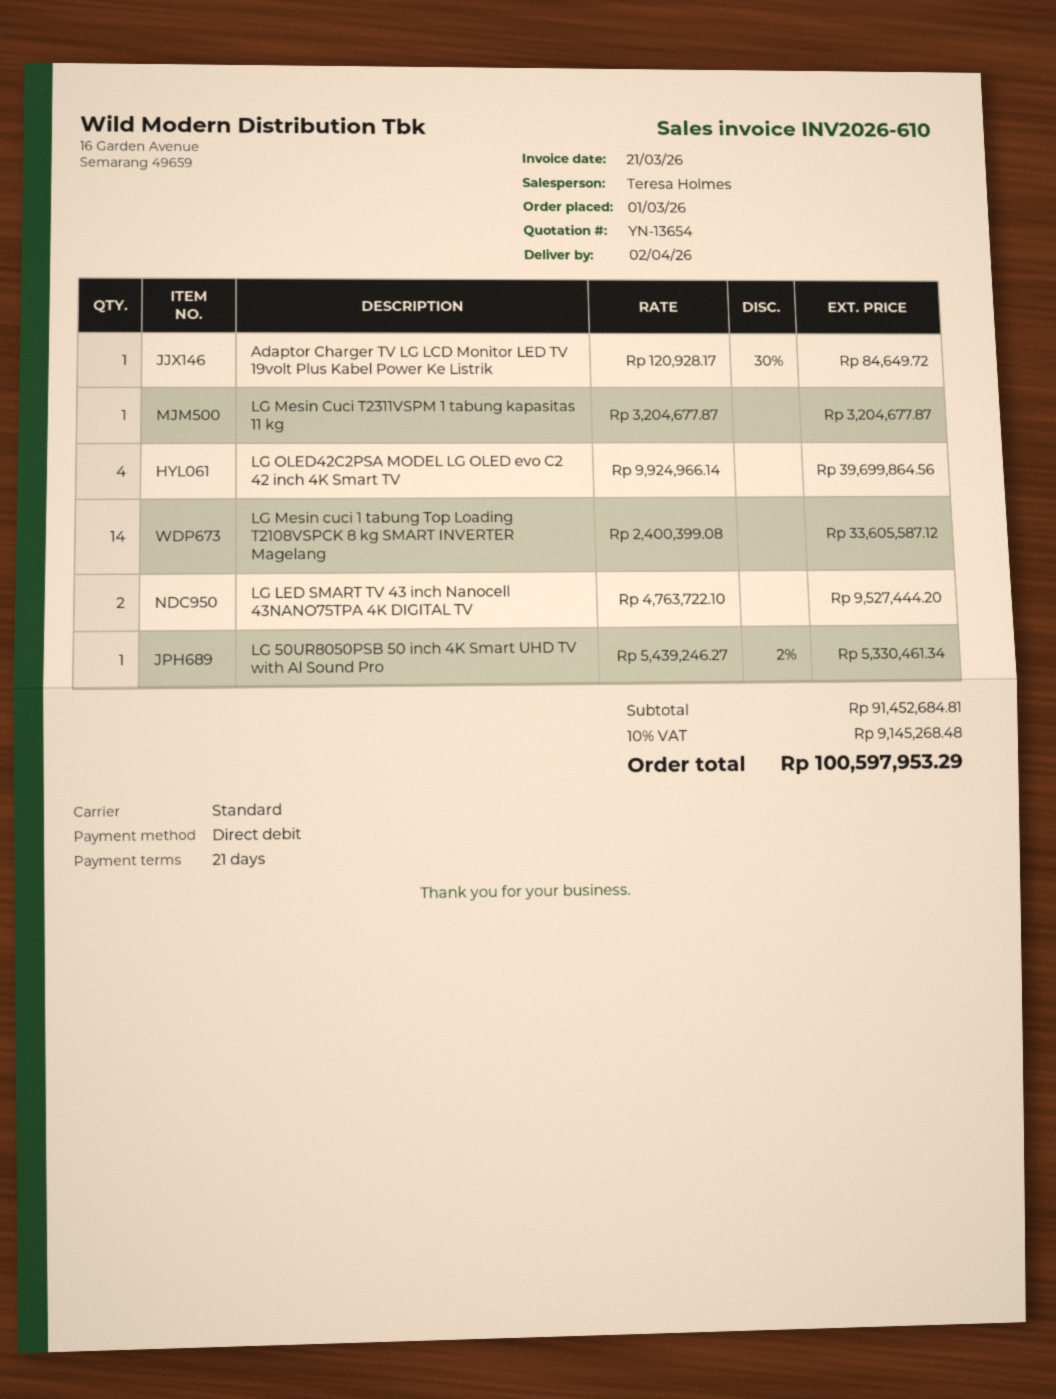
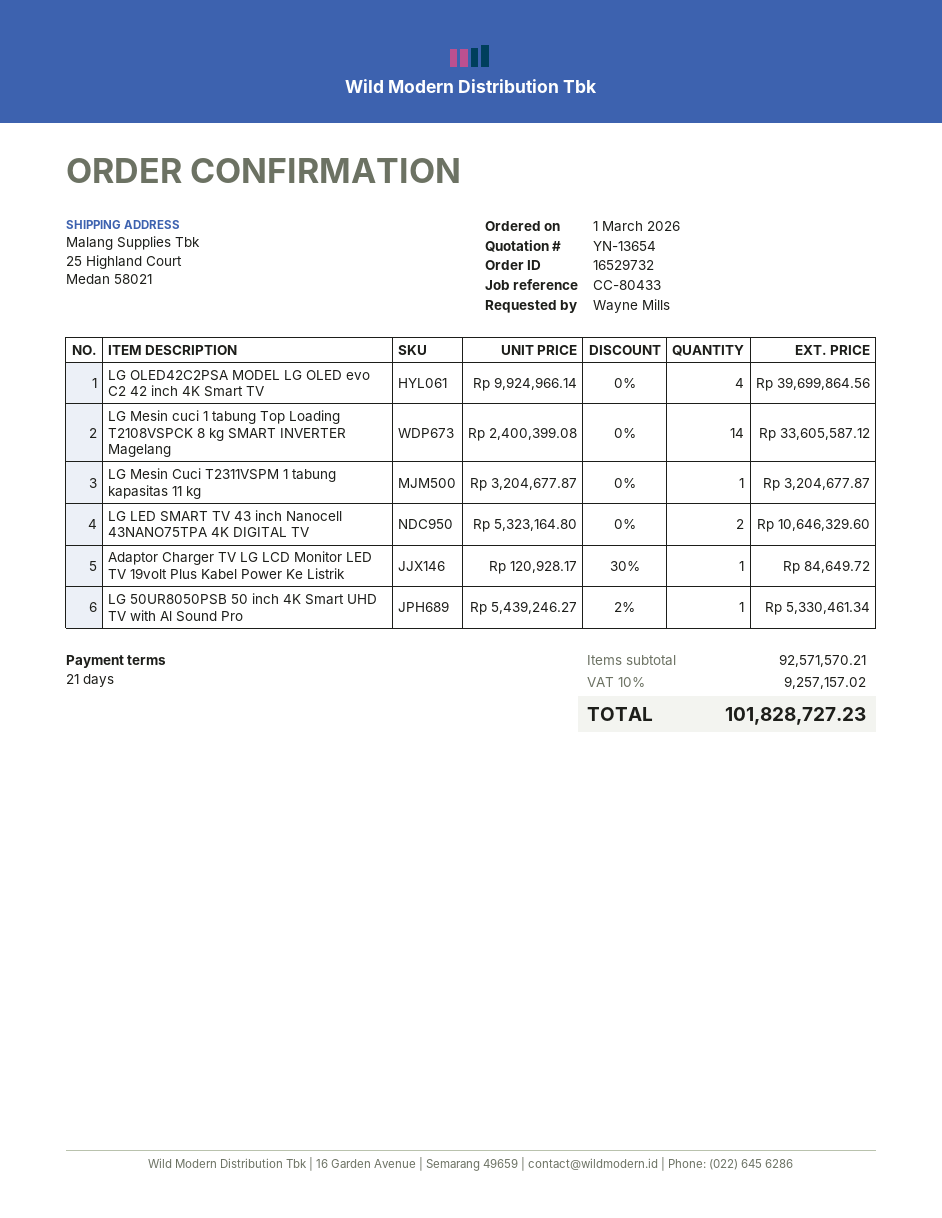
LG LED SMART TV 43 inch Nanocell 43NANO75TPA 4K DIGITAL TV: 2 x 4763722.10 = 9527444.20 -> 2 x 5323164.80 = 10646329.60
subtotal: 91452684.81 -> 92571570.21
tax: 10% = 9145268.48 -> 10% = 9257157.02
total: 100597953.29 -> 101828727.23

